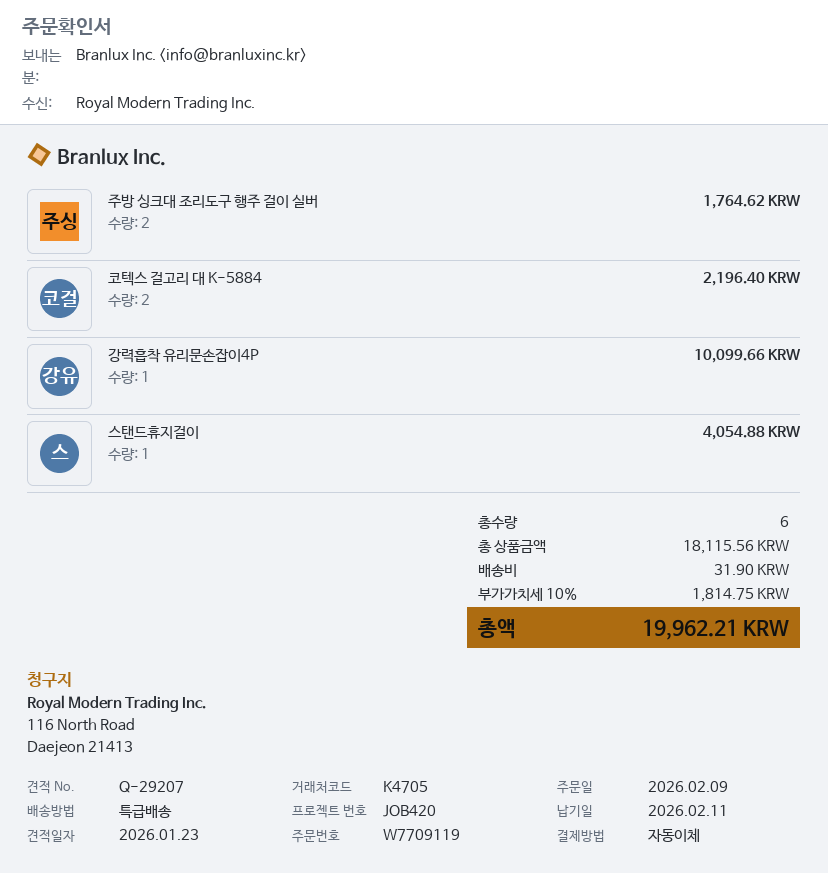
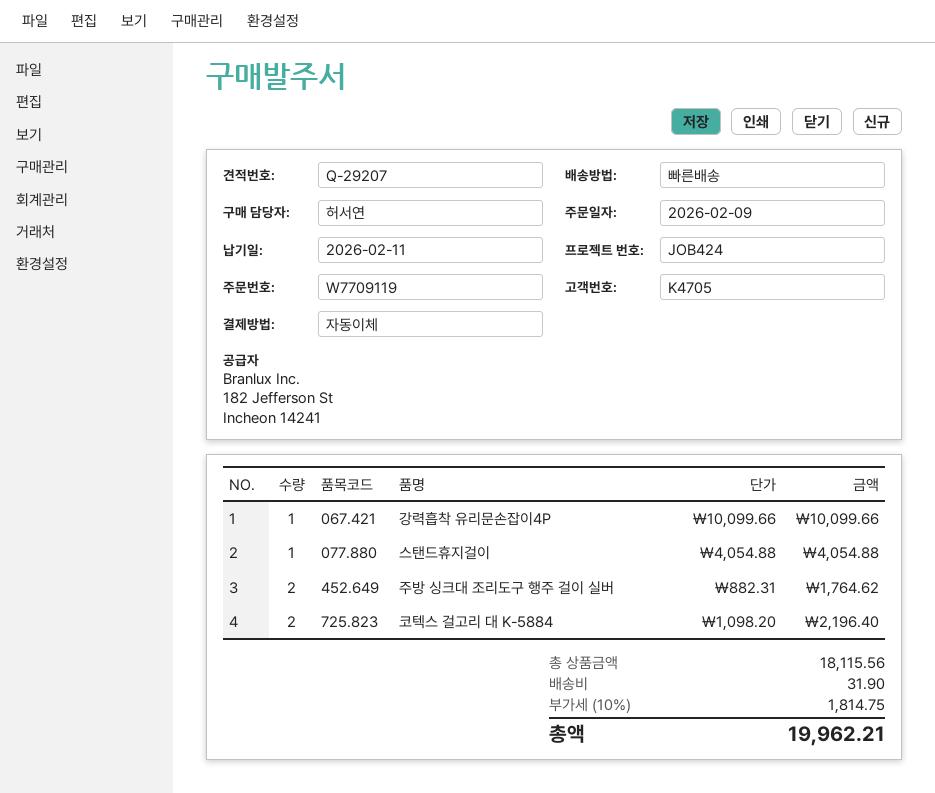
reference: JOB420 -> JOB424

